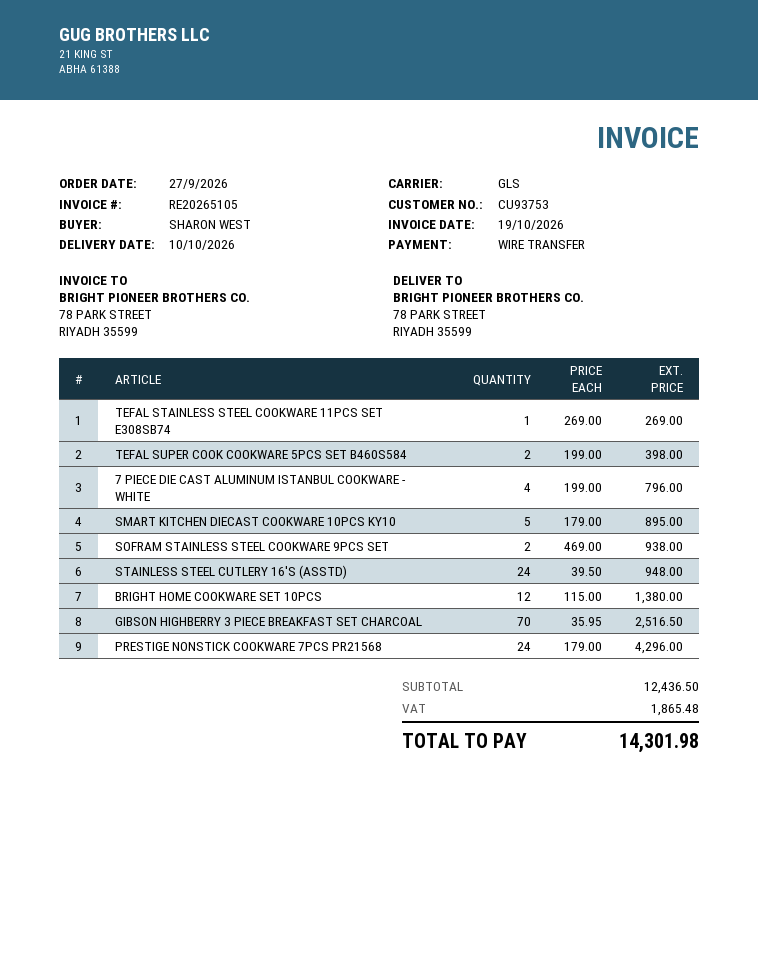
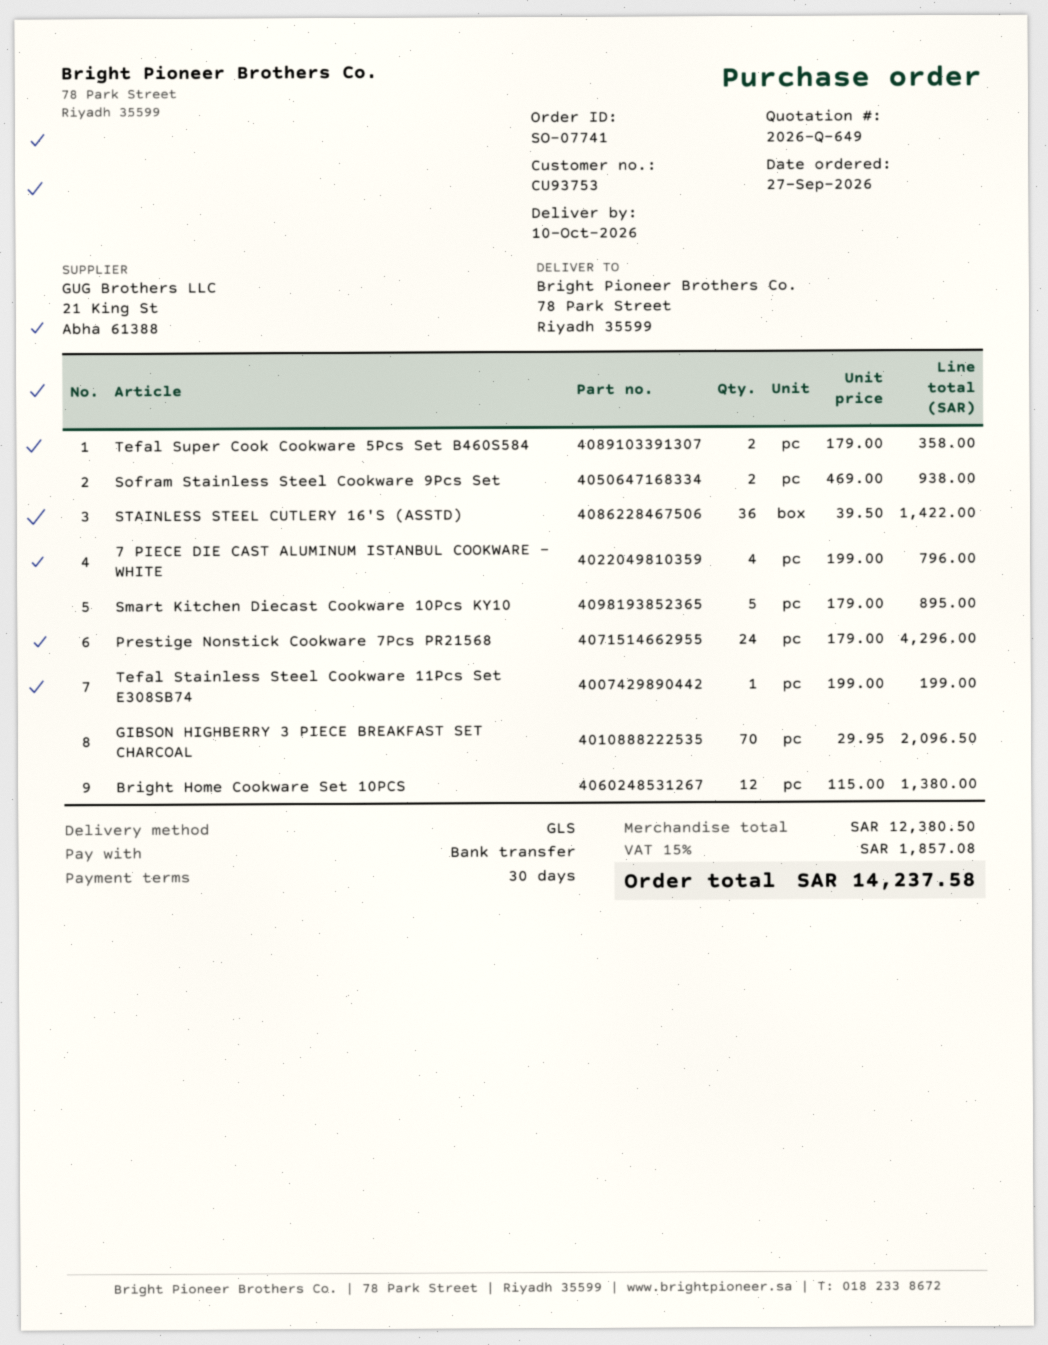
TEFAL STAINLESS STEEL COOKWARE 11PCS SET E308SB74: 1 x 269.00 = 269.00 -> 1 x 199.00 = 199.00
TEFAL SUPER COOK COOKWARE 5PCS SET B460S584: 2 x 199.00 = 398.00 -> 2 x 179.00 = 358.00
STAINLESS STEEL CUTLERY 16'S (ASSTD): 24 x 39.50 = 948.00 -> 36 x 39.50 = 1422.00
GIBSON HIGHBERRY 3 PIECE BREAKFAST SET CHARCOAL: 70 x 35.95 = 2516.50 -> 70 x 29.95 = 2096.50
subtotal: 12436.50 -> 12380.50
tax: 1865.48 -> 1857.08
total: 14301.98 -> 14237.58

